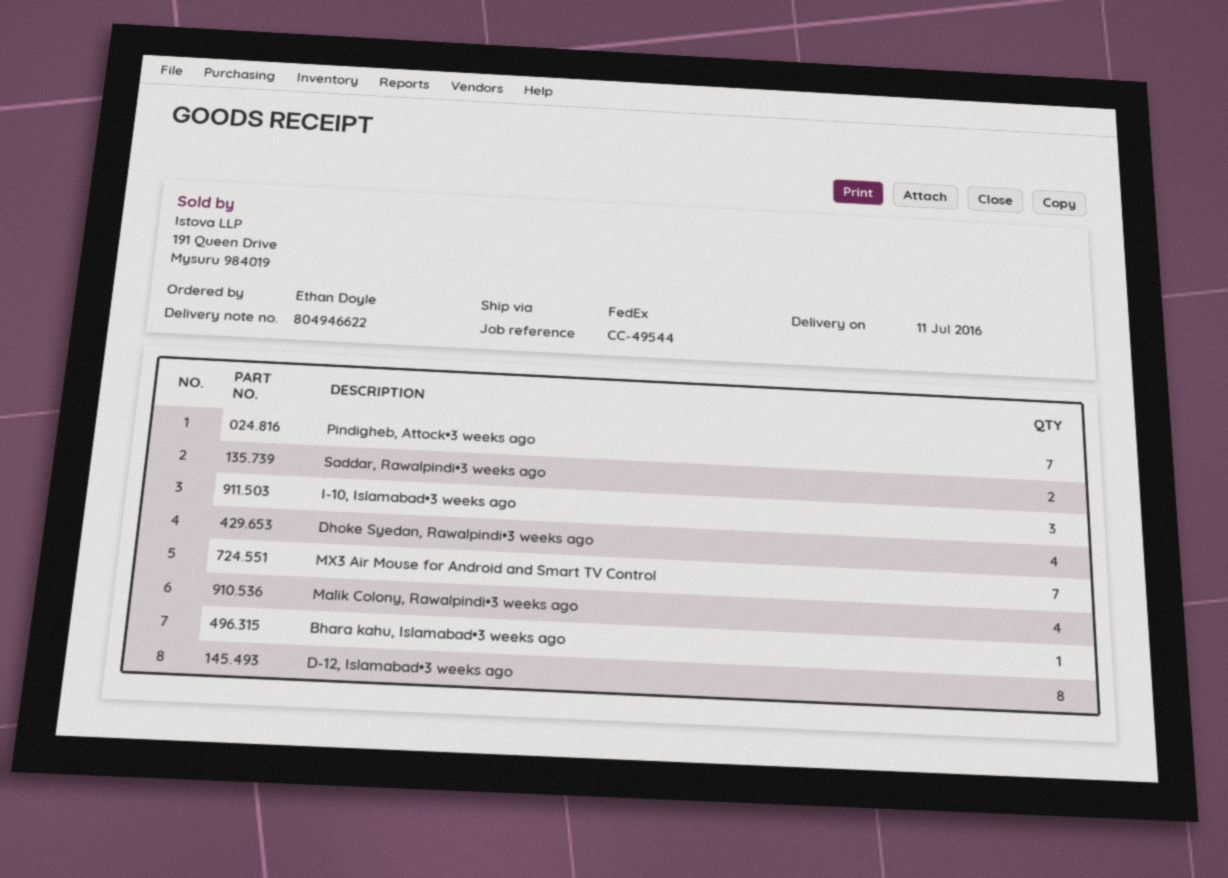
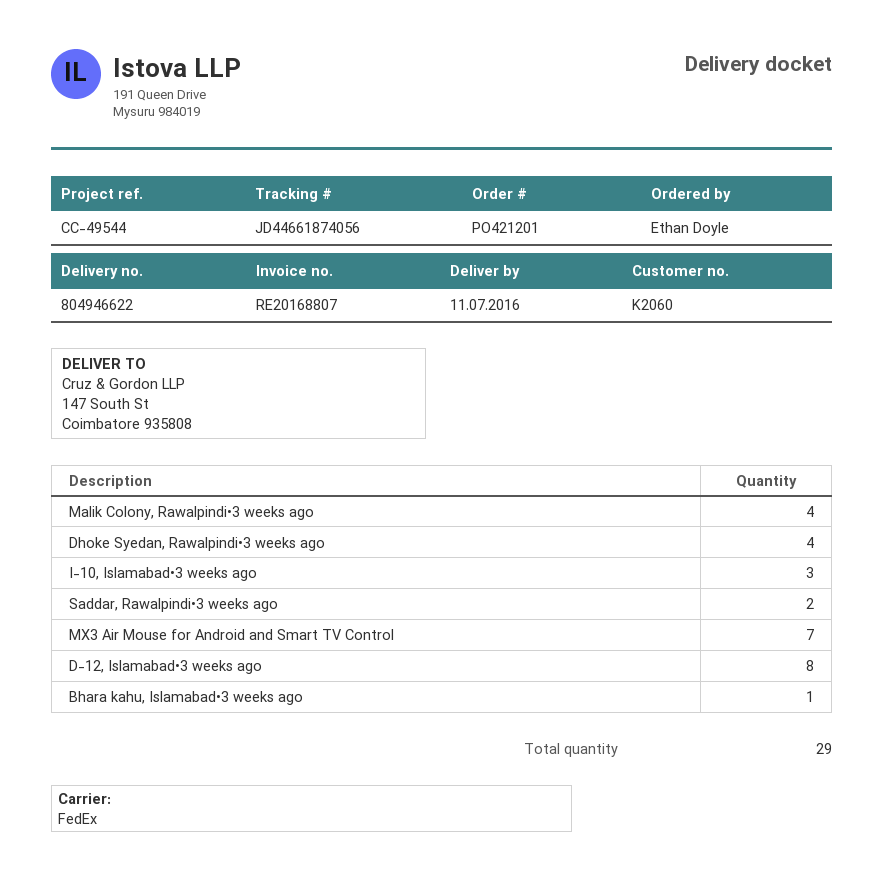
Pindigheb, Attock•3 weeks ago: 7 -> none

